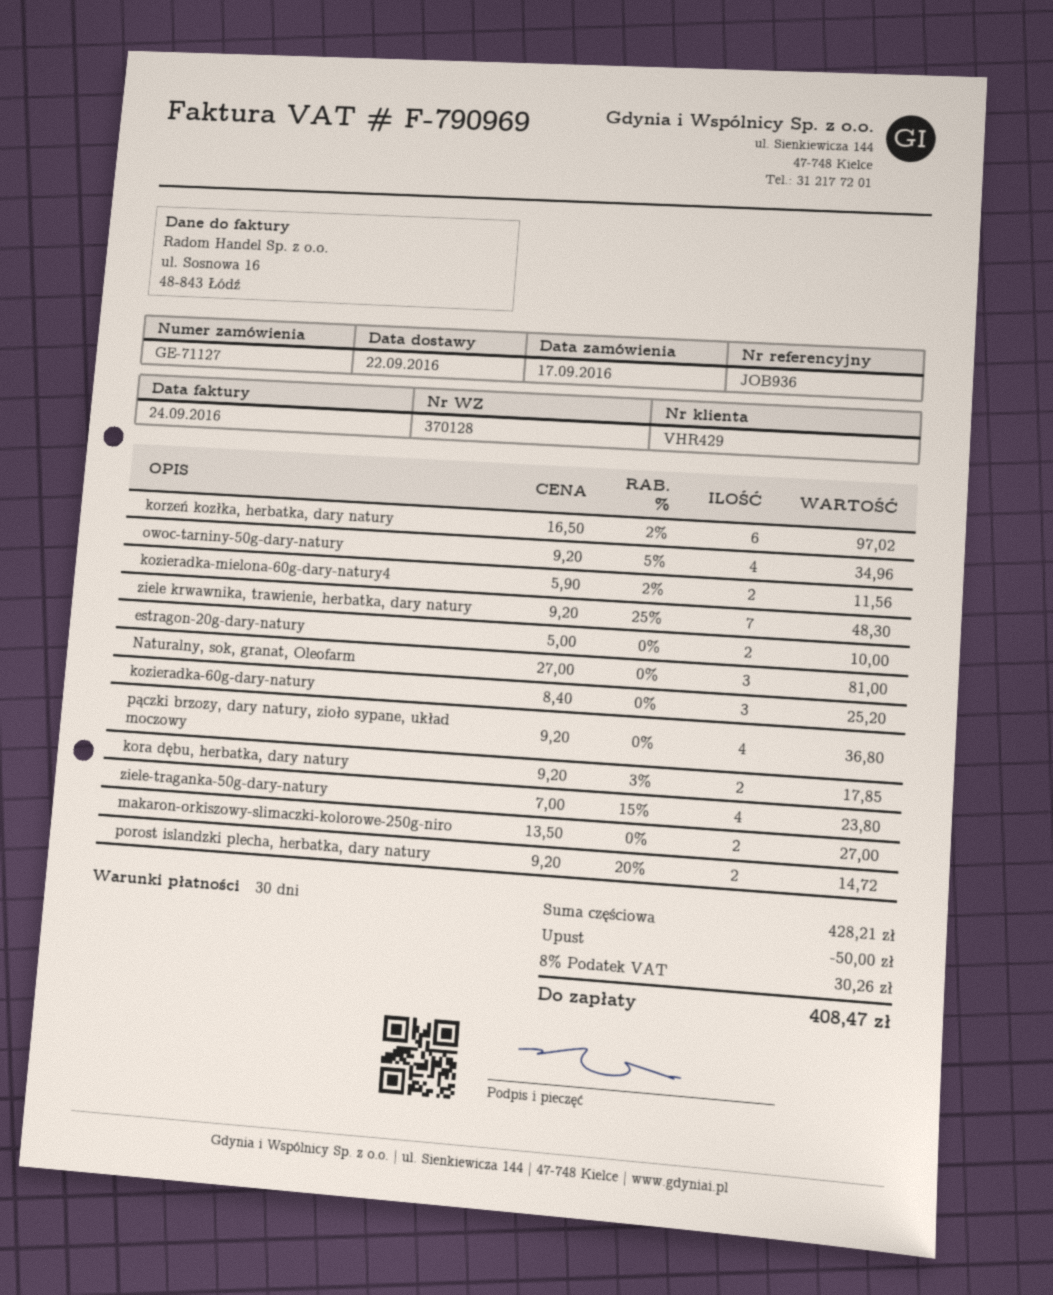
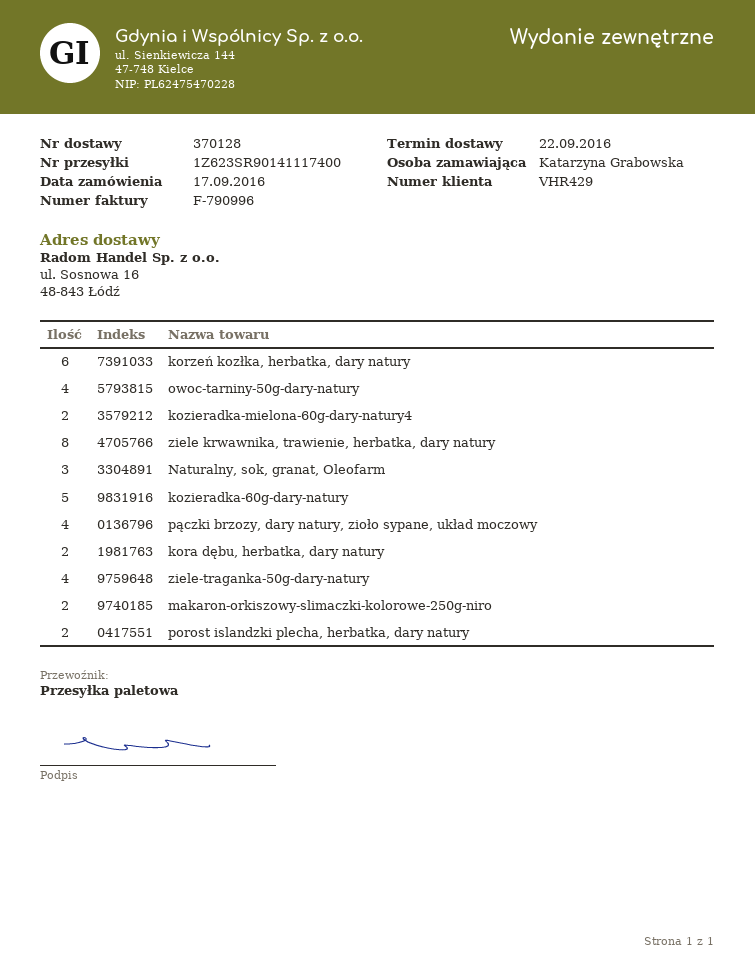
invoice number: F-790969 -> F-790996
ziele krwawnika, trawienie, herbatka, dary natury: 7 -> 8
estragon-20g-dary-natury: 2 -> none
kozieradka-60g-dary-natury: 3 -> 5

